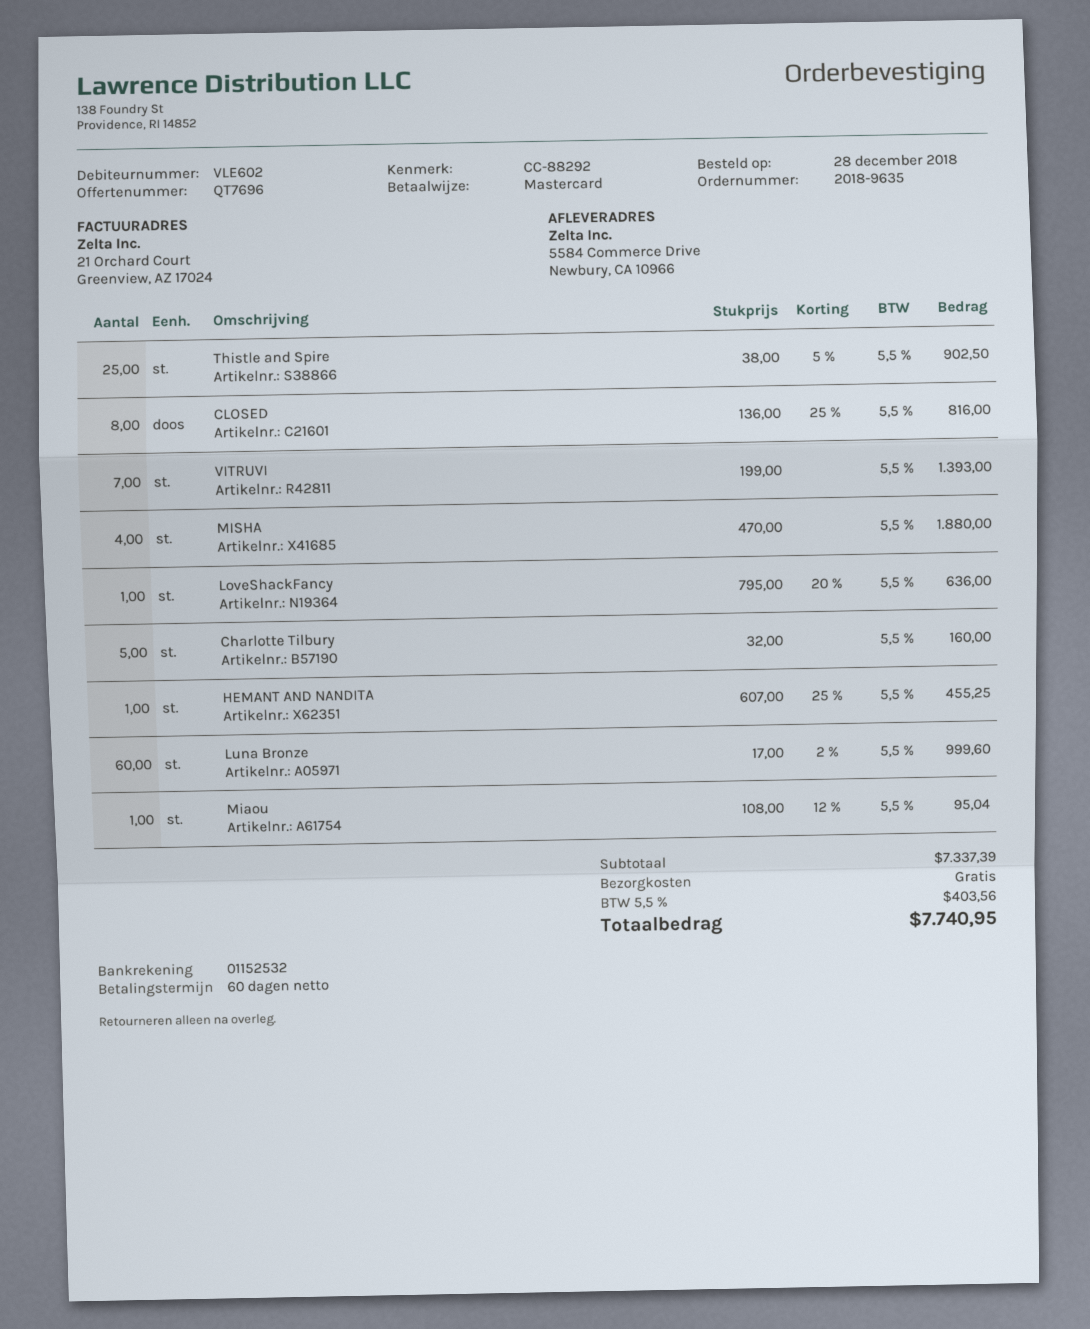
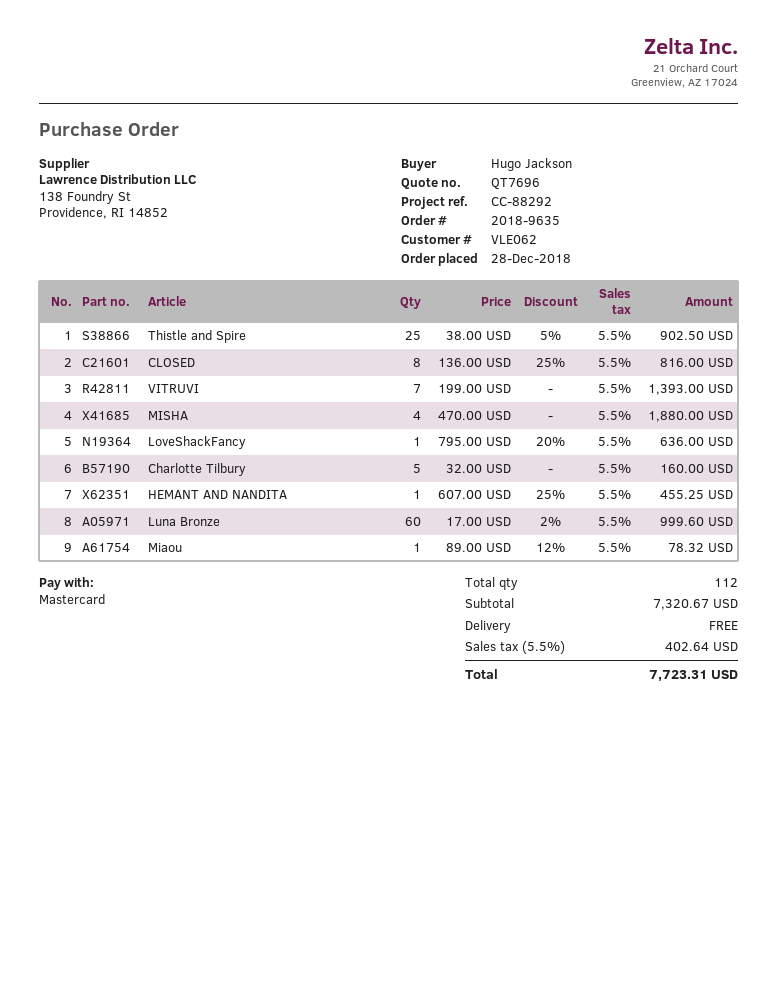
customer number: VLE602 -> VLE062
Miaou: 1 x 108.00 - 12% = 95.04 -> 1 x 89.00 - 12% = 78.32
subtotal: 7337.39 -> 7320.67
tax: 5.5% = 403.56 -> 5.5% = 402.64
total: 7740.95 -> 7723.31

